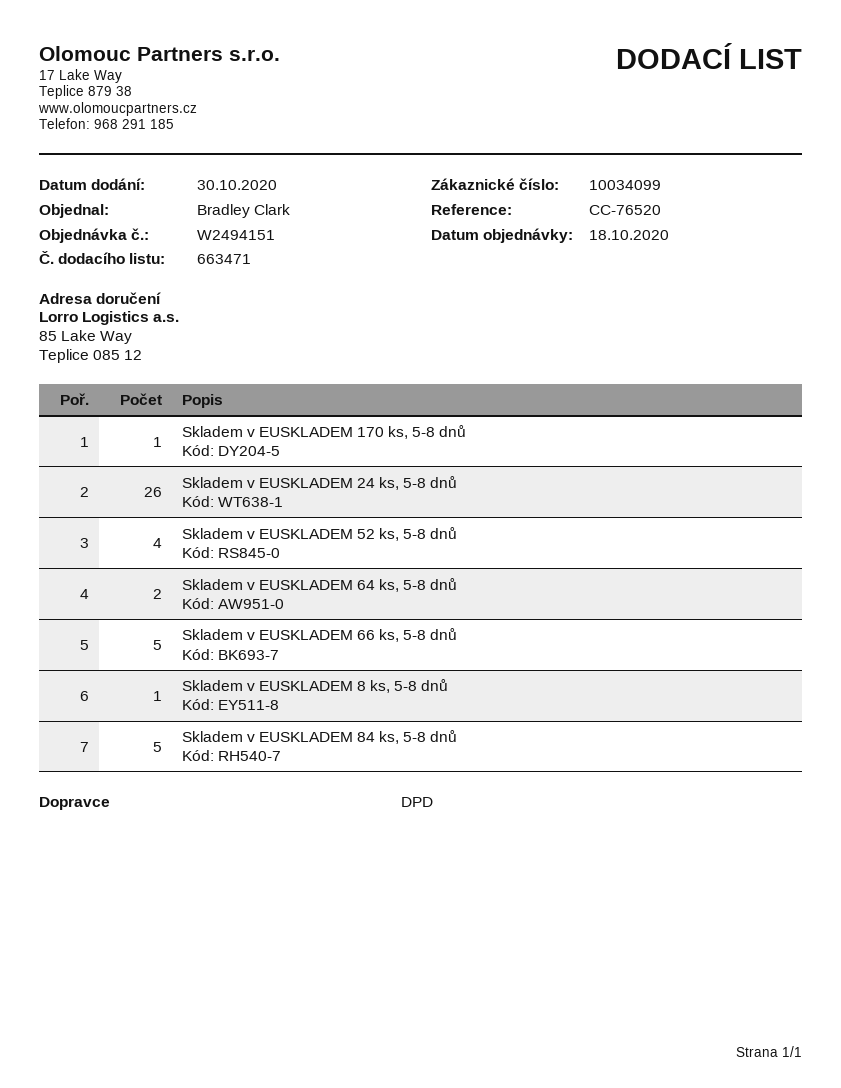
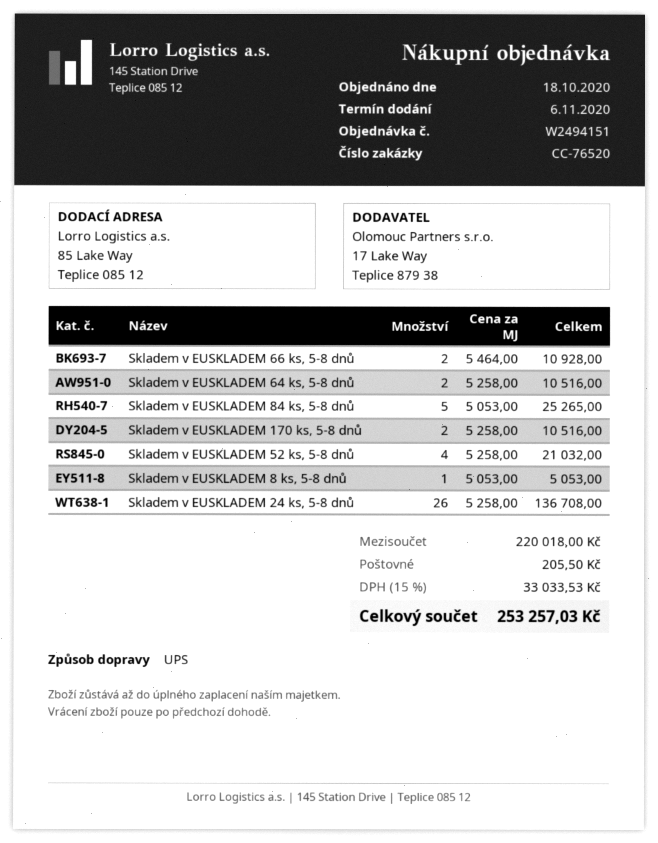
delivery date: 2020-10-30 -> 2020-11-06
shipping method: DPD -> UPS
Skladem v EUSKLADEM 170 ks, 5-8 dnů: 1 -> 2
Skladem v EUSKLADEM 66 ks, 5-8 dnů: 5 -> 2

